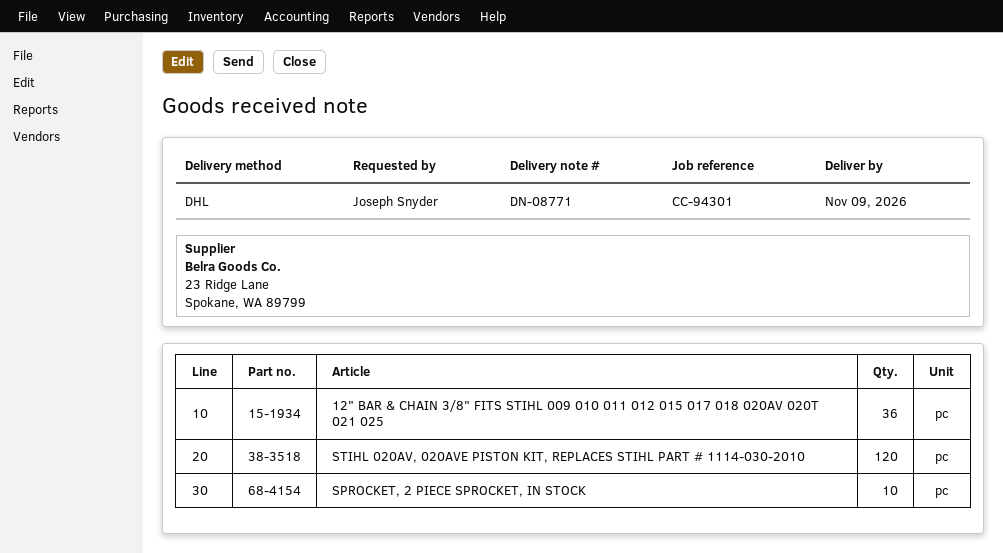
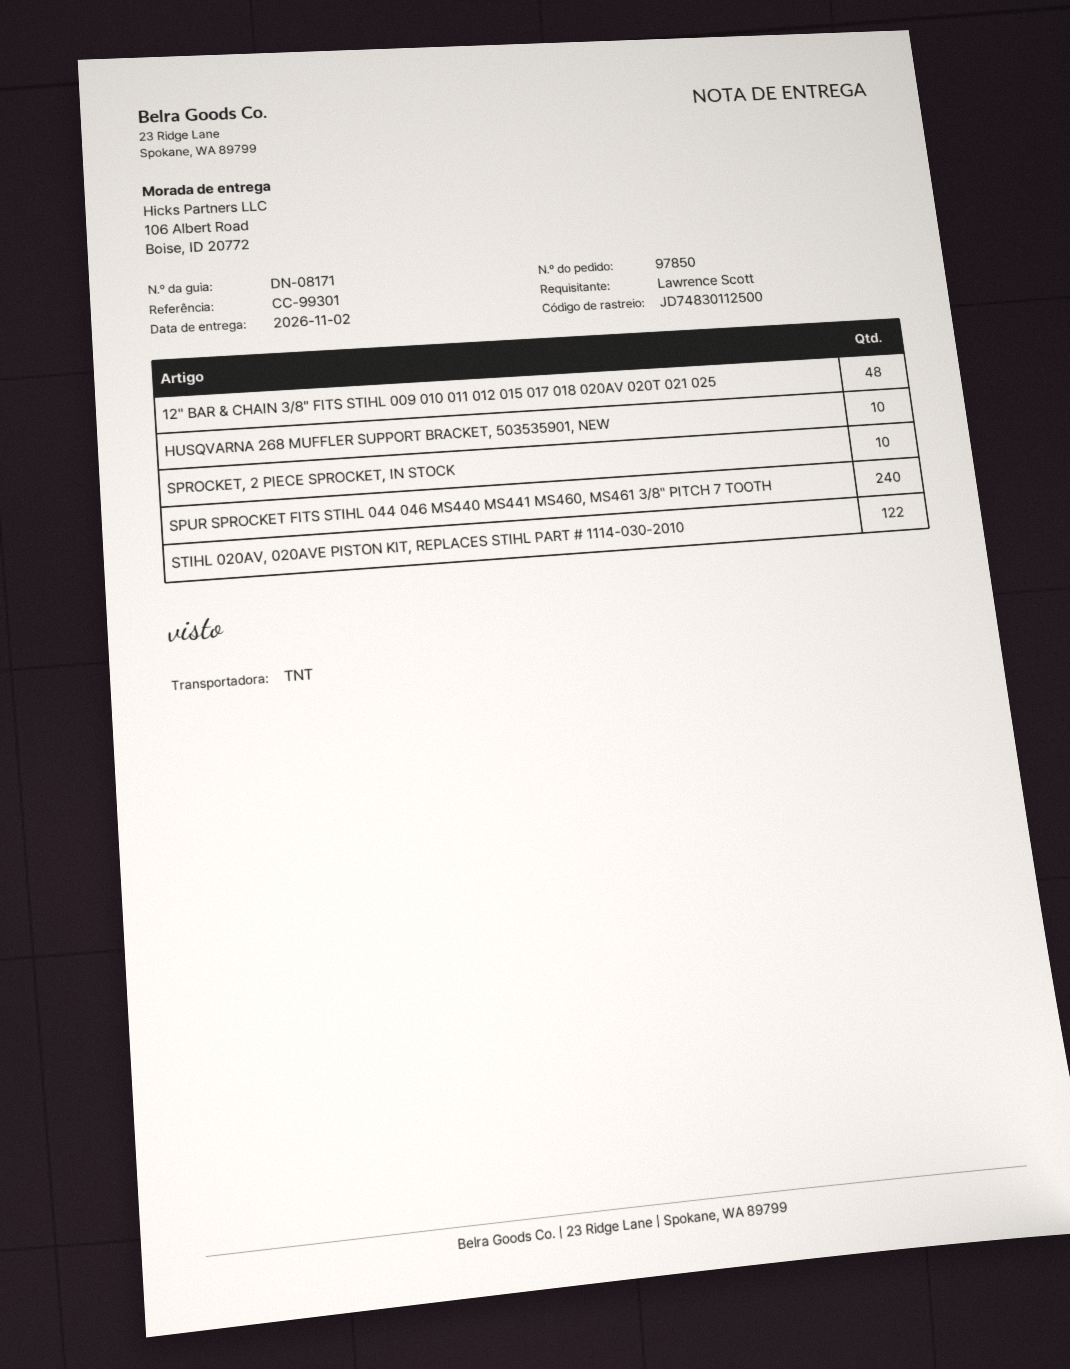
delivery note number: DN-08771 -> DN-08171
delivery date: 2026-11-09 -> 2026-11-02
reference: CC-94301 -> CC-99301
ordered by: Joseph Snyder -> Lawrence Scott
shipping method: DHL -> TNT
12" BAR & CHAIN 3/8" FITS STIHL 009 010 011 012 015 017 018 020AV 020T 021 025: 36 -> 48
STIHL 020AV, 020AVE PISTON KIT, REPLACES STIHL PART # 1114-030-2010: 120 -> 122
HUSQVARNA 268 MUFFLER SUPPORT BRACKET, 503535901, NEW: none -> 10
SPUR SPROCKET FITS STIHL 044 046 MS440 MS441 MS460, MS461 3/8" PITCH 7 TOOTH: none -> 240

